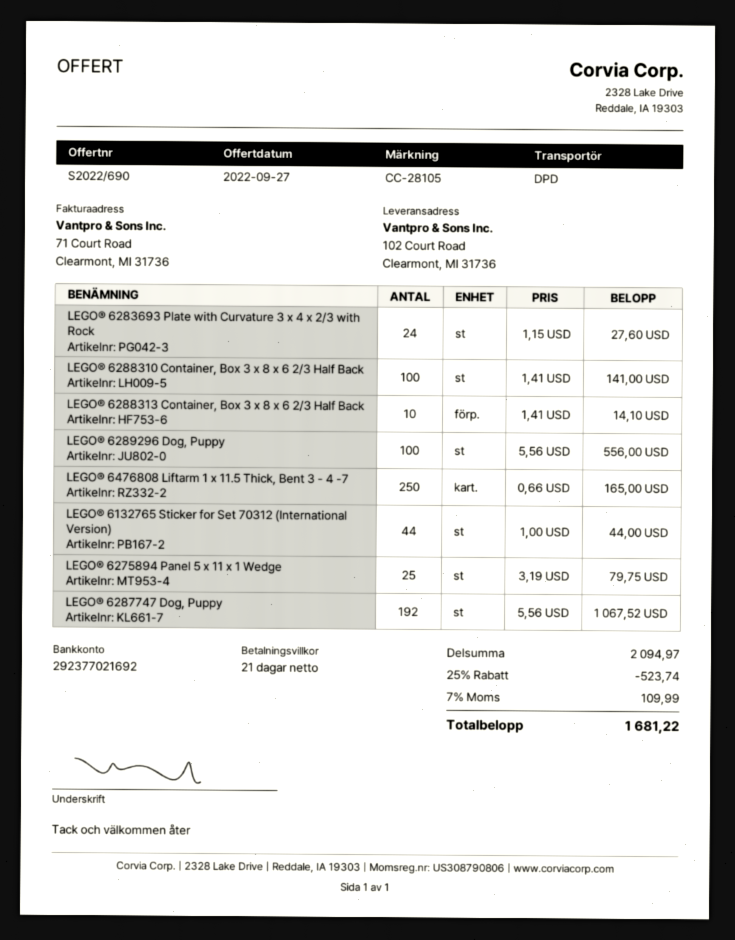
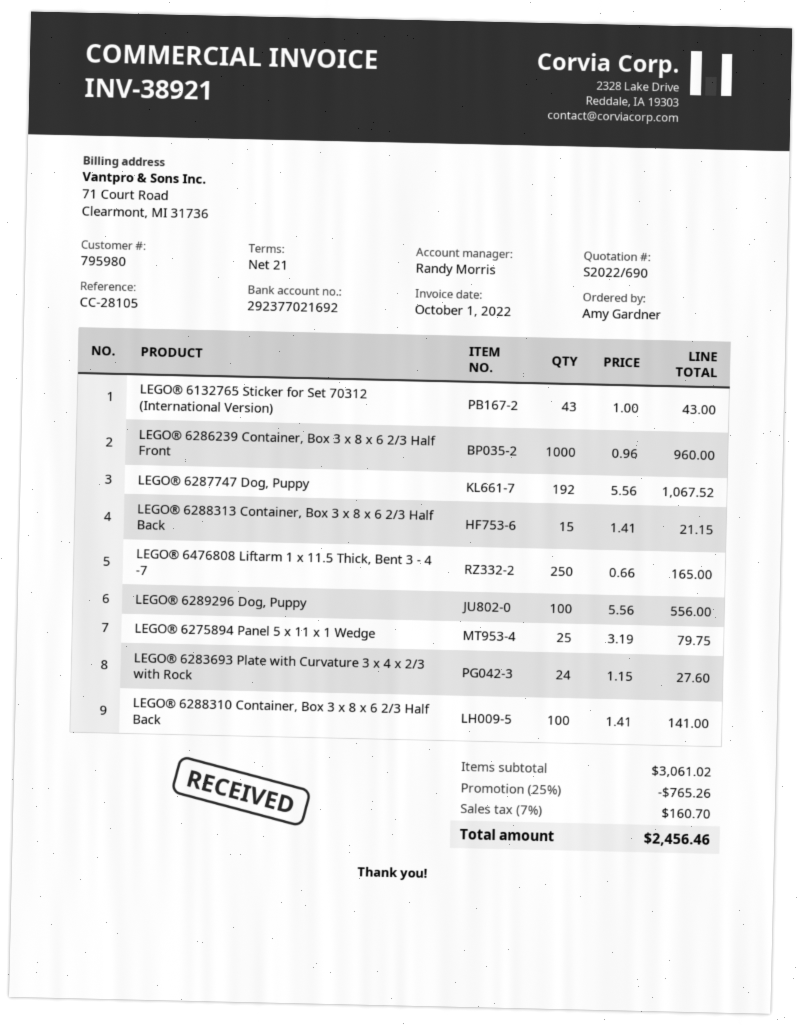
LEGO® 6288313 Container, Box 3 x 8 x 6 2/3 Half Back: 10 x 1.41 = 14.10 -> 15 x 1.41 = 21.15
LEGO® 6132765 Sticker for Set 70312 (International Version): 44 x 1.00 = 44.00 -> 43 x 1.00 = 43.00
LEGO® 6286239 Container, Box 3 x 8 x 6 2/3 Half Front: none -> 1000 x 0.96 = 960.00
subtotal: 2094.97 -> 3061.02
discount: 25% = 523.74 -> 25% = 765.26
tax: 7% = 109.99 -> 7% = 160.70
total: 1681.22 -> 2456.46

